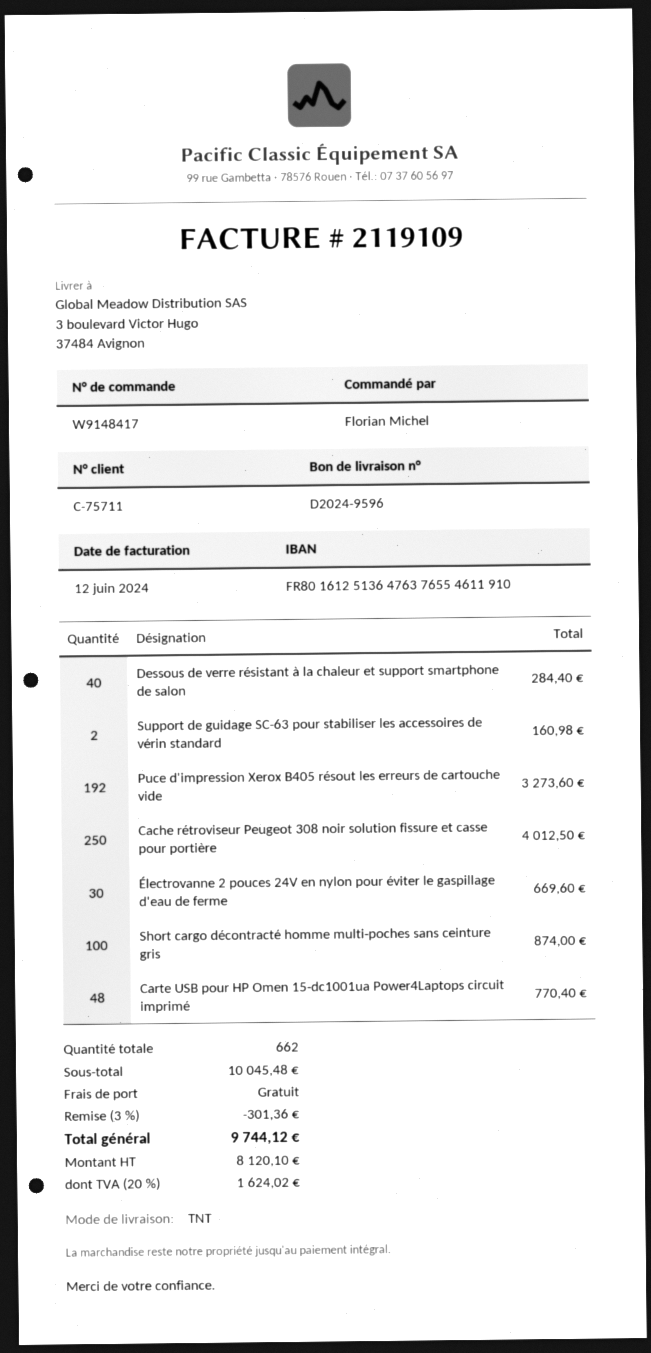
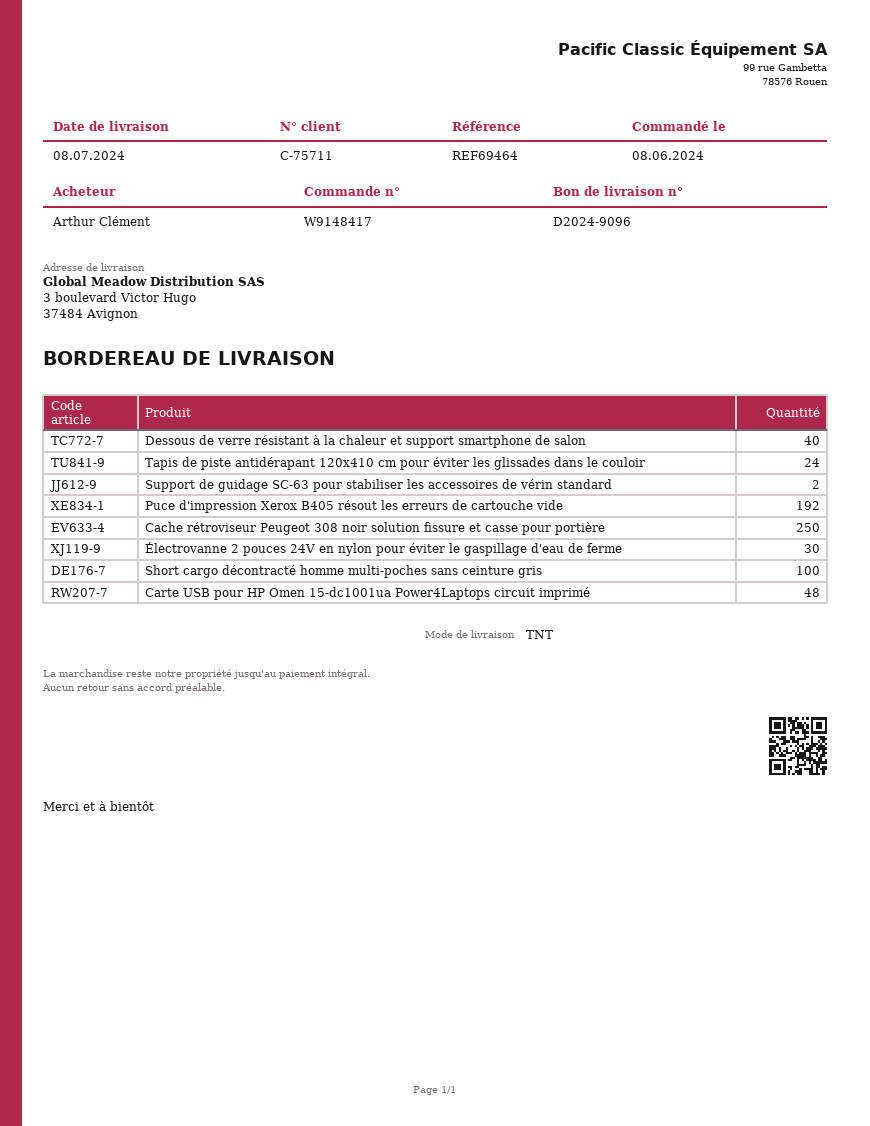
delivery note number: D2024-9596 -> D2024-9096
ordered by: Florian Michel -> Arthur Clément
Tapis de piste antidérapant 120x410 cm pour éviter les glissades dans le couloir: none -> 24

